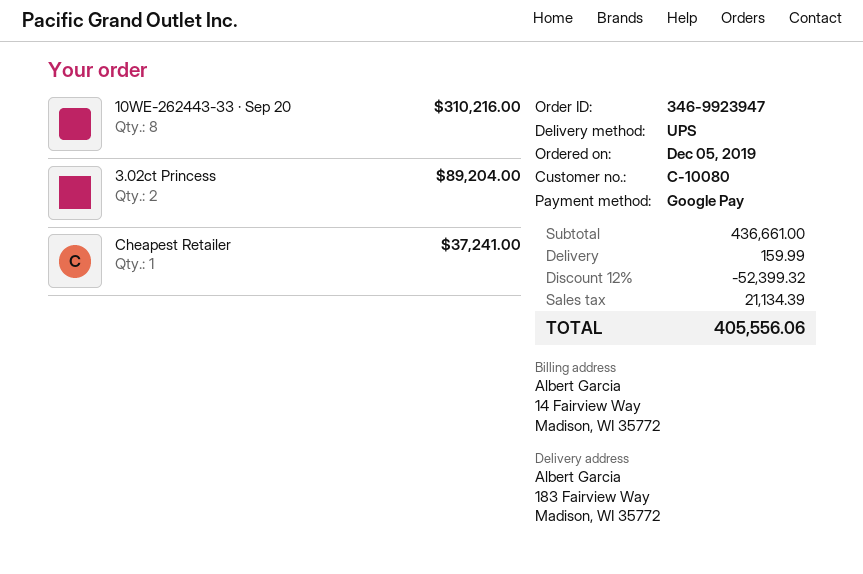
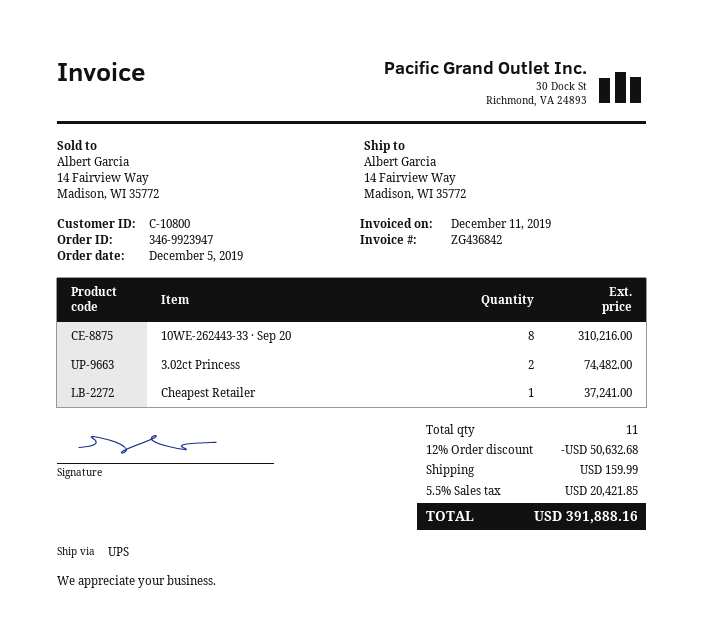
customer number: C-10080 -> C-10800
ship to: 183 Fairview Way, Madison, WI 35772 -> 14 Fairview Way, Madison, WI 35772
3.02ct Princess: 2 for 89204.00 -> 2 for 74482.00
discount: 12% = 52399.32 -> 12% = 50632.68
tax: 21134.39 -> 20421.85
total: 405556.06 -> 391888.16

